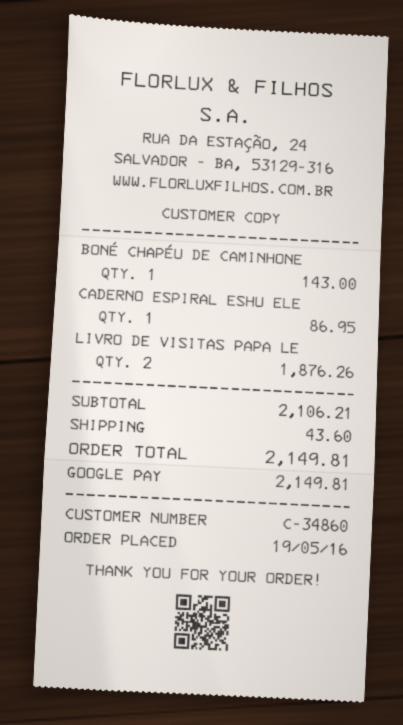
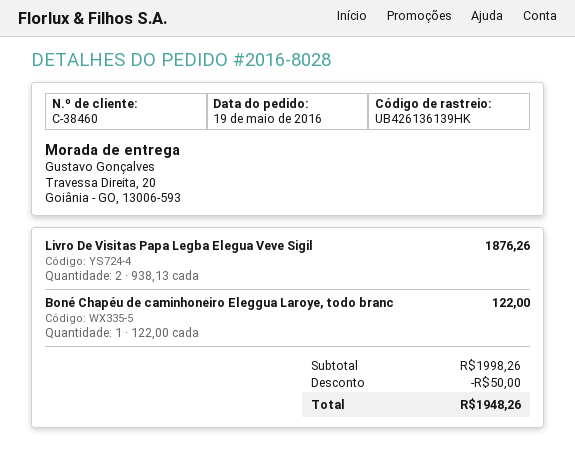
customer number: C-34860 -> C-38460
BONÉ CHAPÉU DE CAMINHONE: 1 for 143.00 -> 1 for 122.00
CADERNO ESPIRAL ESHU ELE: 1 for 86.95 -> none
subtotal: 2106.21 -> 1998.26
discount: none -> 50.00
shipping: 43.60 -> none
total: 2149.81 -> 1948.26

